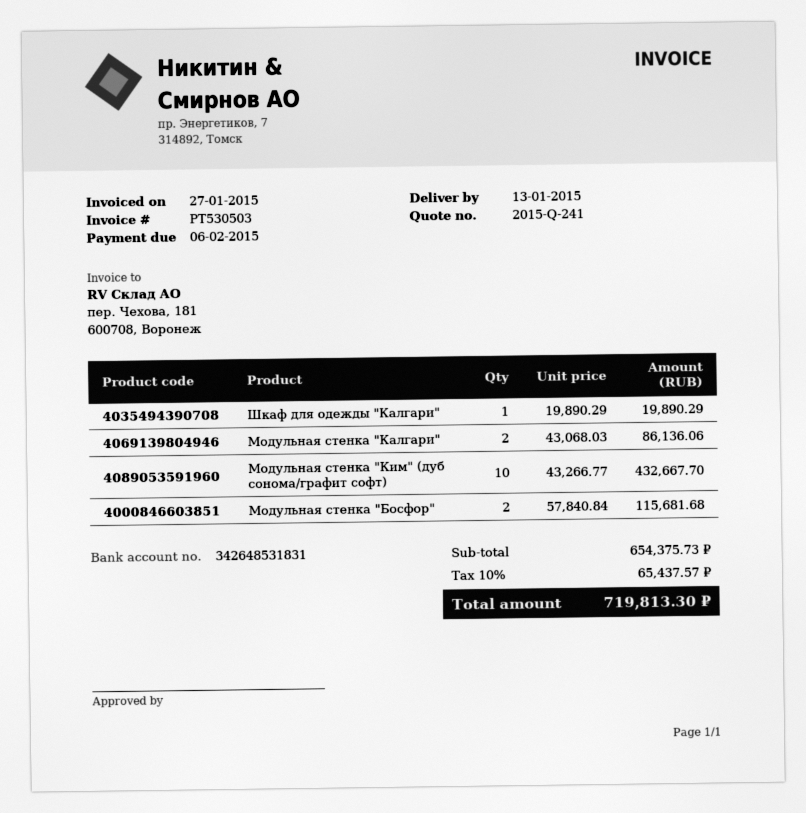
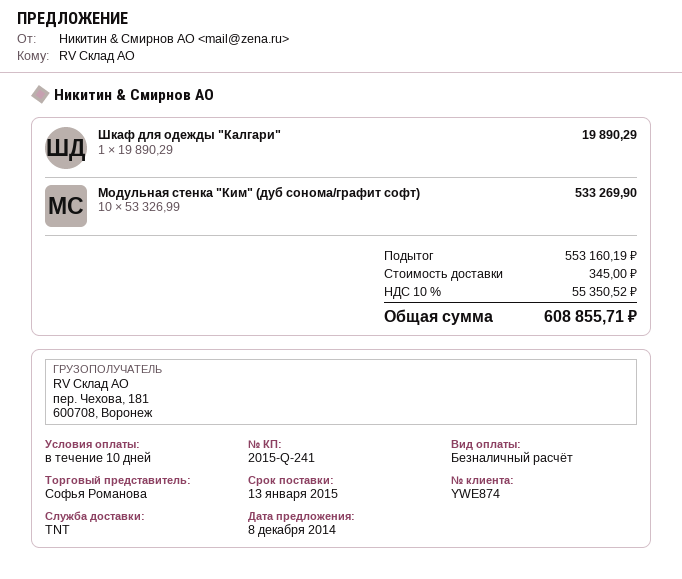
Модульная стенка "Калгари": 2 x 43068.03 = 86136.06 -> none
Модульная стенка "Ким" (дуб сонома/графит софт): 10 x 43266.77 = 432667.70 -> 10 x 53326.99 = 533269.90
Модульная стенка "Босфор": 2 x 57840.84 = 115681.68 -> none
subtotal: 654375.73 -> 553160.19
shipping: none -> 345.00
tax: 10% = 65437.57 -> 10% = 55350.52
total: 719813.30 -> 608855.71

